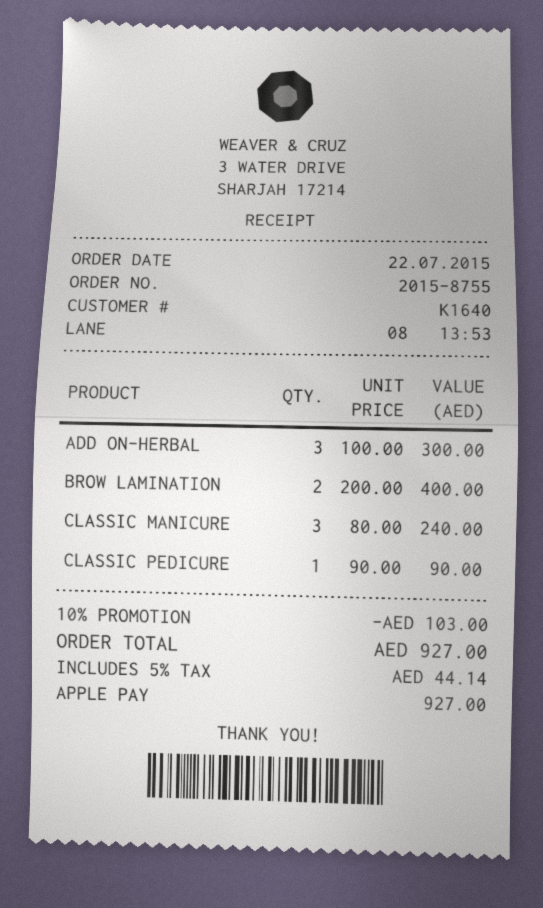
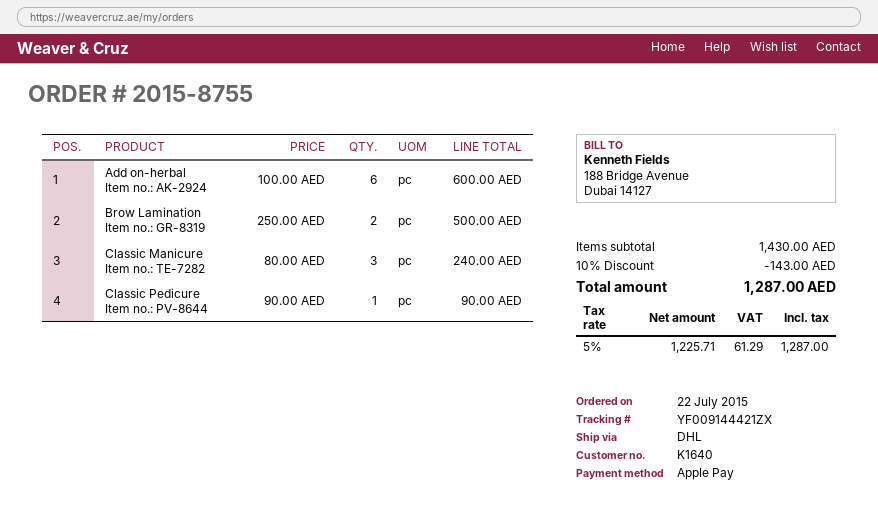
ADD ON-HERBAL: 3 x 100.00 = 300.00 -> 6 x 100.00 = 600.00
BROW LAMINATION: 2 x 200.00 = 400.00 -> 2 x 250.00 = 500.00
discount: 10% = 103.00 -> 10% = 143.00
tax: 5% = 44.14 -> 5% = 61.29
total: 927.00 -> 1287.00

